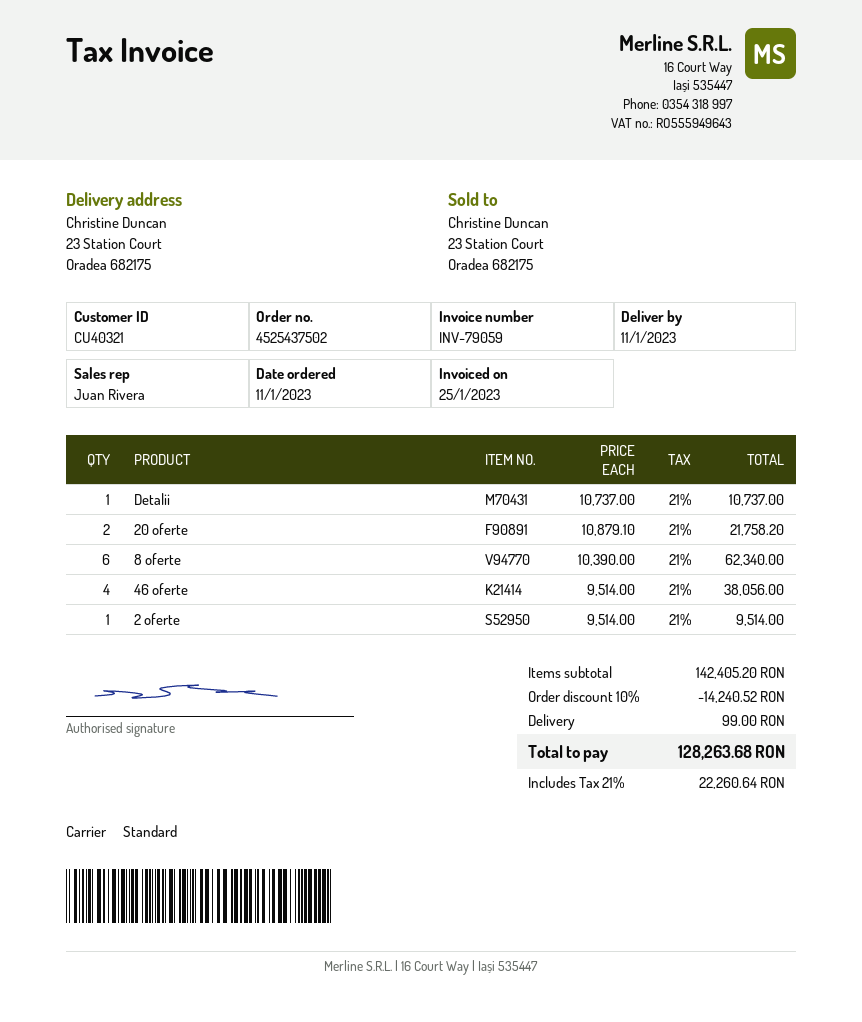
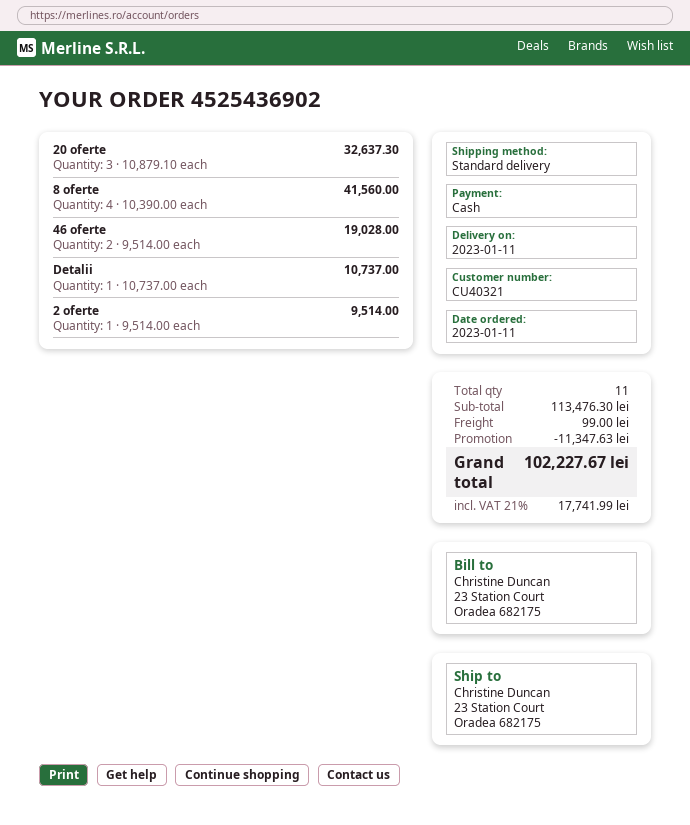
order number: 4525437502 -> 4525436902
20 oferte: 2 x 10879.10 = 21758.20 -> 3 x 10879.10 = 32637.30
8 oferte: 6 x 10390.00 = 62340.00 -> 4 x 10390.00 = 41560.00
46 oferte: 4 x 9514.00 = 38056.00 -> 2 x 9514.00 = 19028.00
subtotal: 142405.20 -> 113476.30
discount: 14240.52 -> 11347.63
tax: 21% = 22260.64 -> 21% = 17741.99
total: 128263.68 -> 102227.67

